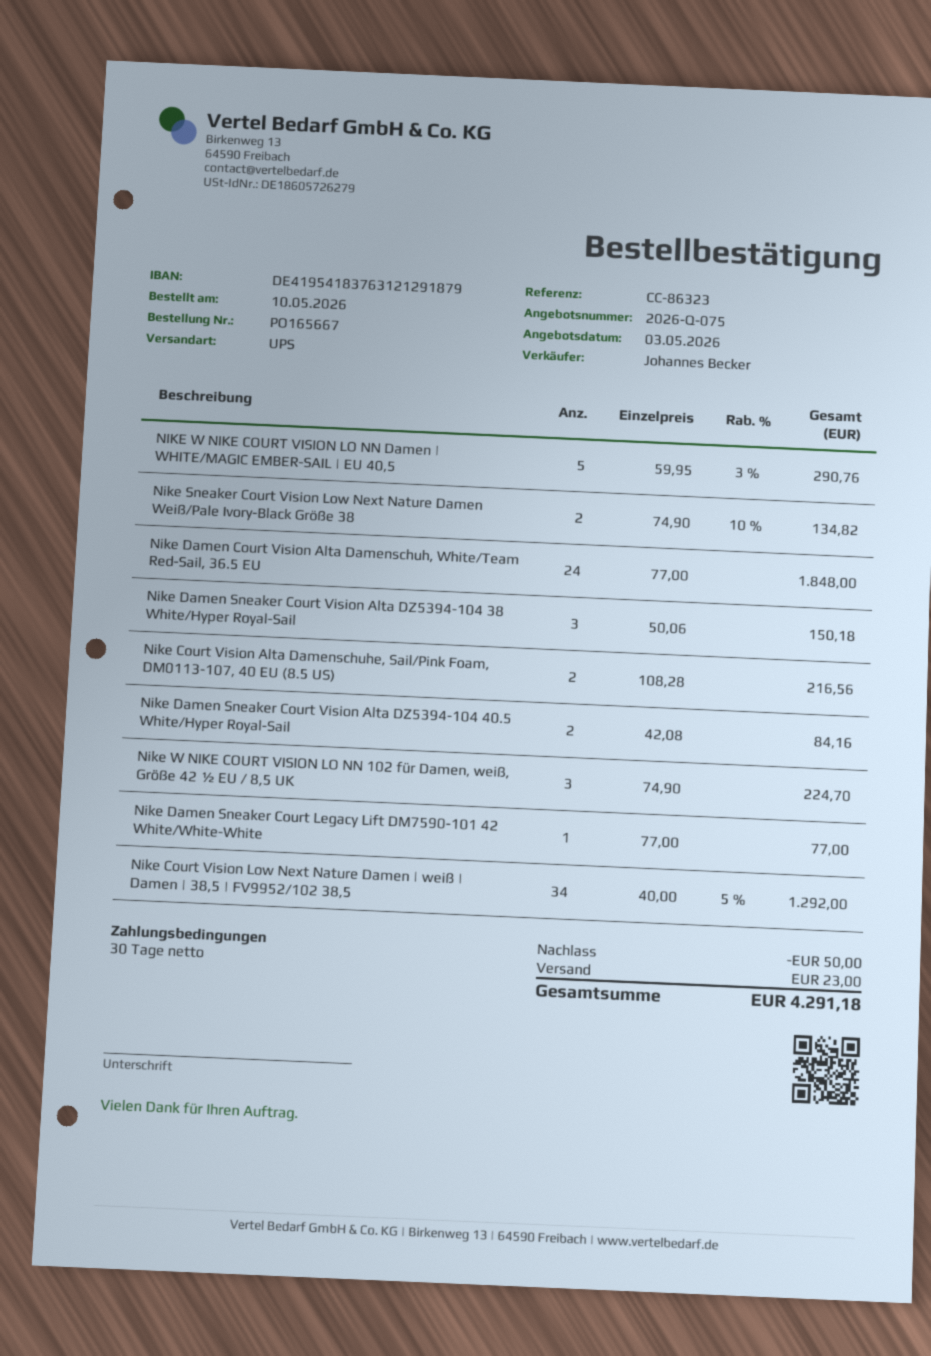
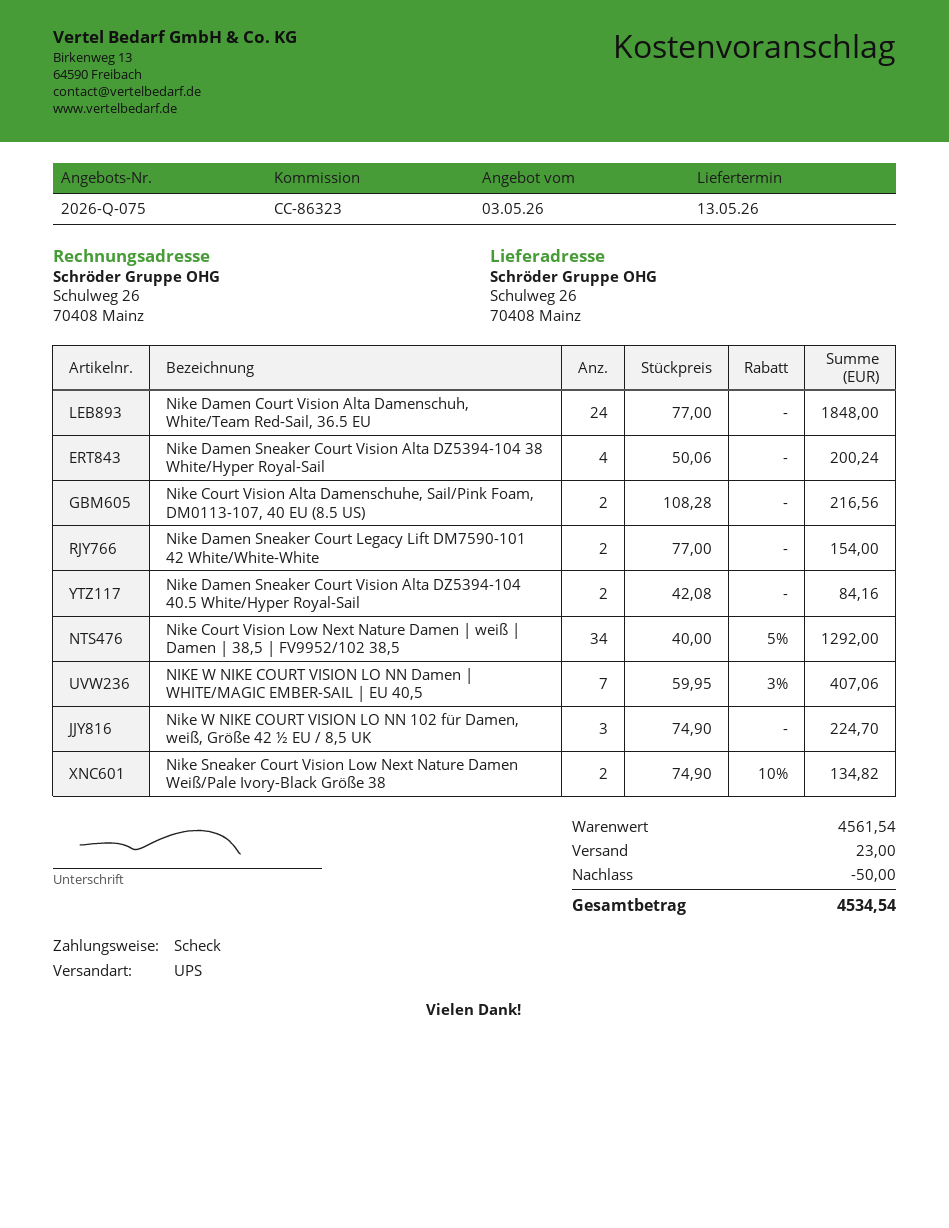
NIKE W NIKE COURT VISION LO NN Damen | WHITE/MAGIC EMBER-SAIL | EU 40,5: 5 x 59.95 - 3% = 290.76 -> 7 x 59.95 - 3% = 407.06
Nike Damen Sneaker Court Vision Alta DZ5394-104 38 White/Hyper Royal-Sail: 3 x 50.06 = 150.18 -> 4 x 50.06 = 200.24
Nike Damen Sneaker Court Legacy Lift DM7590-101 42 White/White-White: 1 x 77.00 = 77.00 -> 2 x 77.00 = 154.00
total: 4291.18 -> 4534.54

